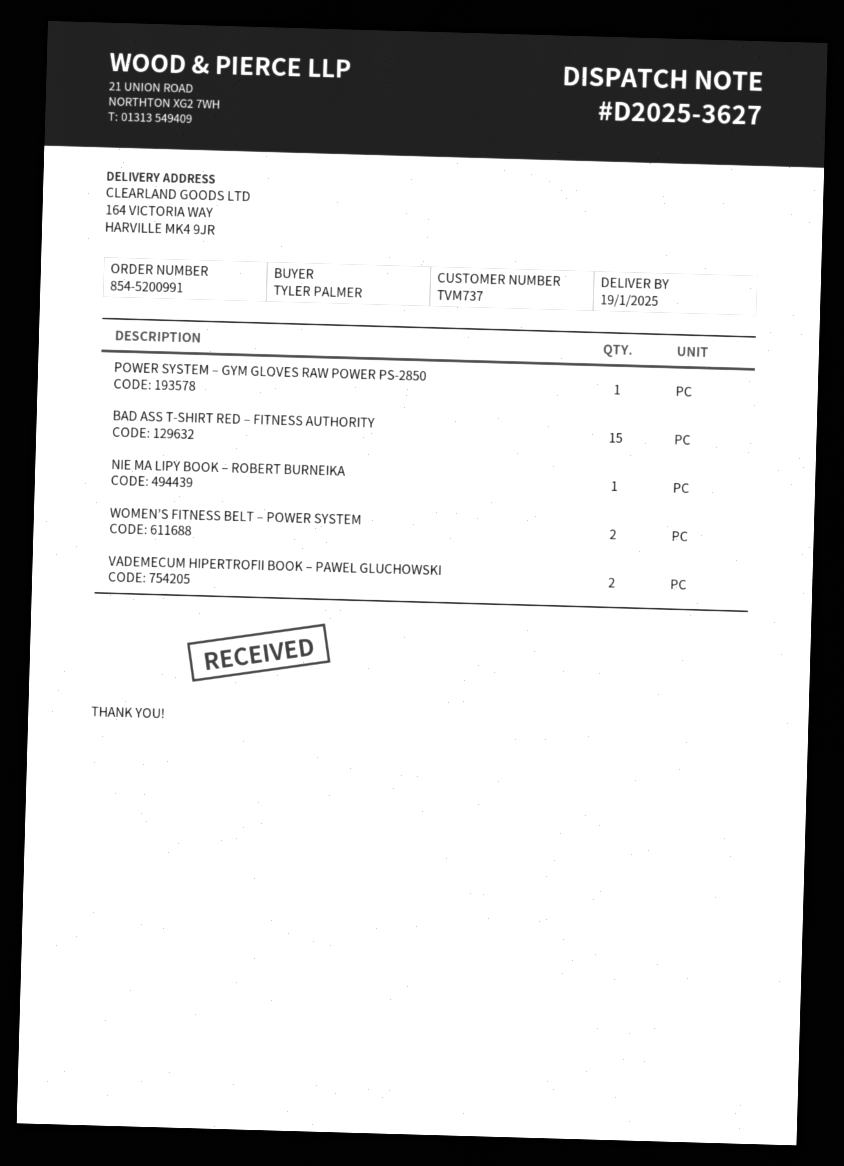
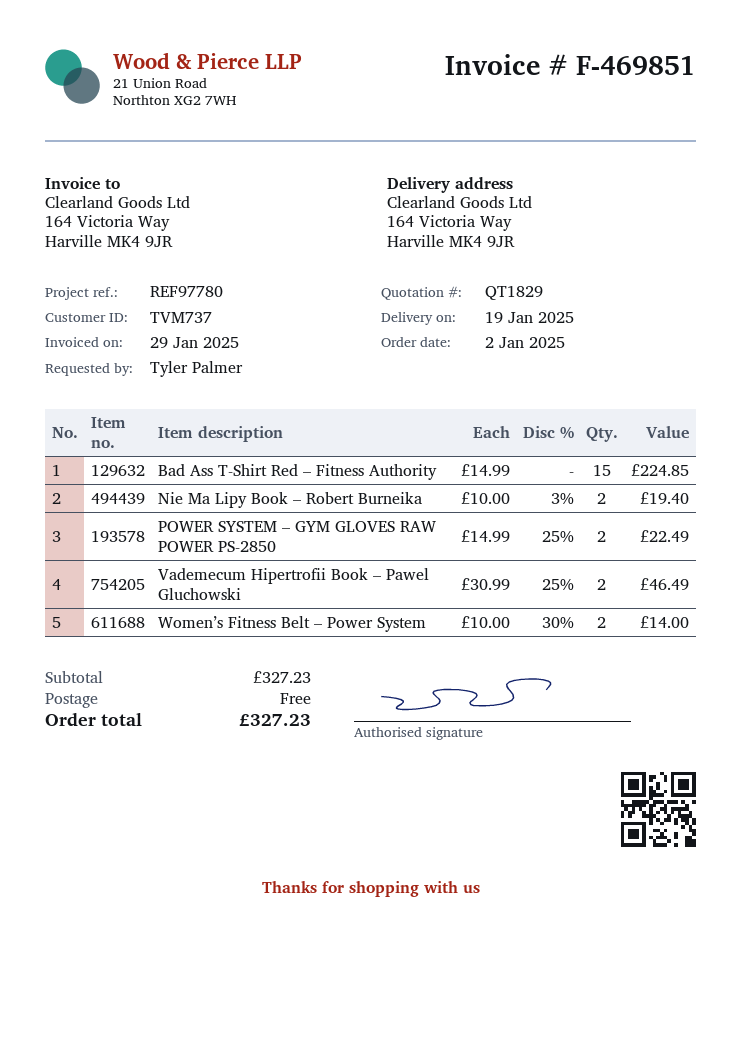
POWER SYSTEM – GYM GLOVES RAW POWER PS-2850: 1 -> 2
NIE MA LIPY BOOK – ROBERT BURNEIKA: 1 -> 2

